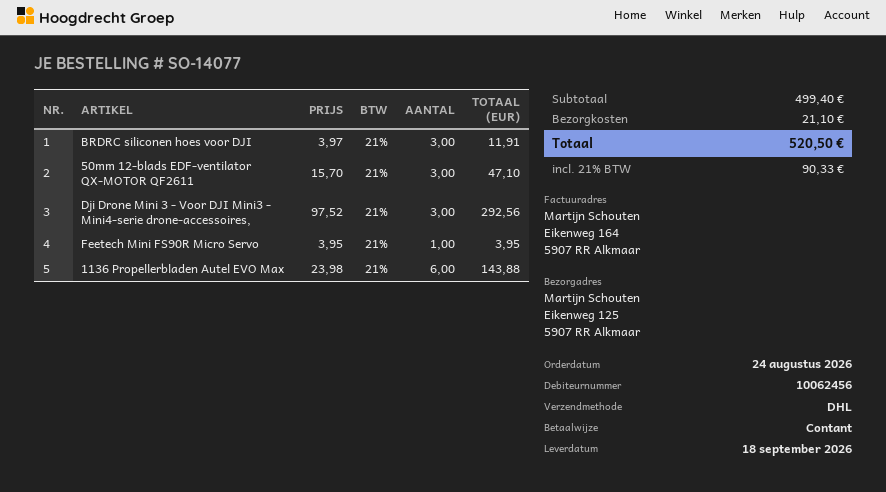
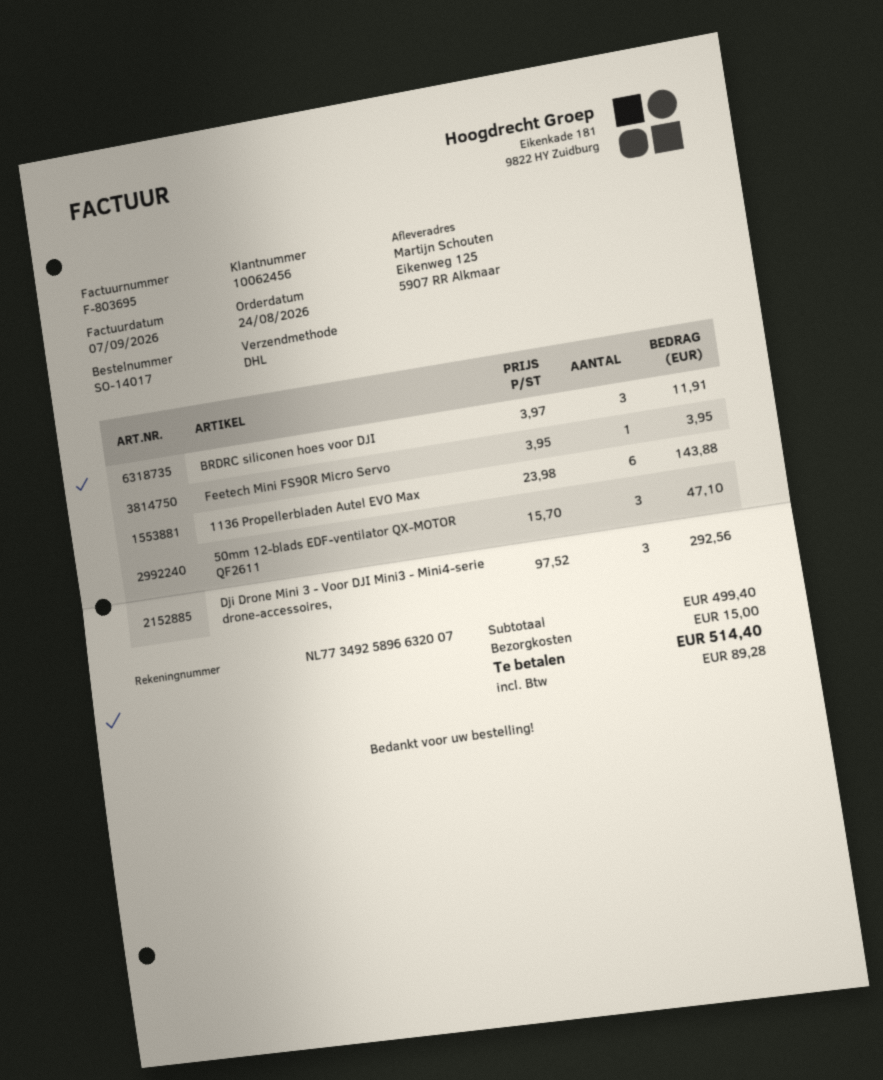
order number: SO-14077 -> SO-14017
shipping: 21.10 -> 15.00
tax: 90.33 -> 89.28
total: 520.50 -> 514.40

